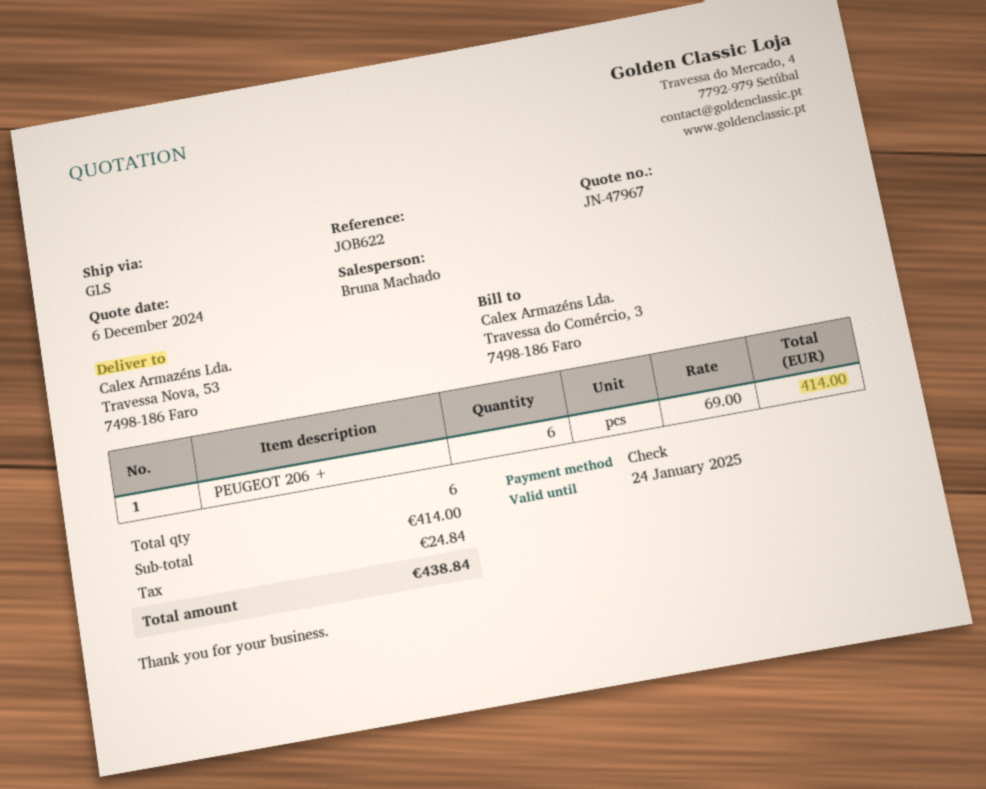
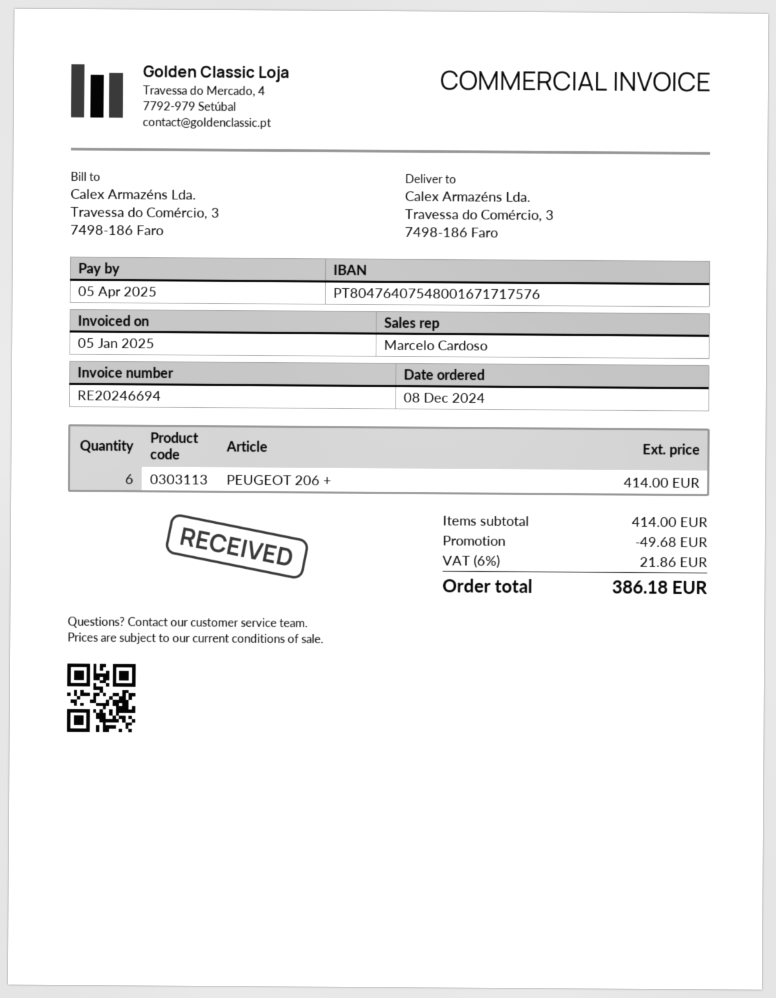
sales rep: Bruna Machado -> Marcelo Cardoso
ship to: Travessa Nova, 53, 7498-186 Faro -> Travessa do Comércio, 3, 7498-186 Faro
discount: none -> 49.68
tax: 24.84 -> 21.86
total: 438.84 -> 386.18

